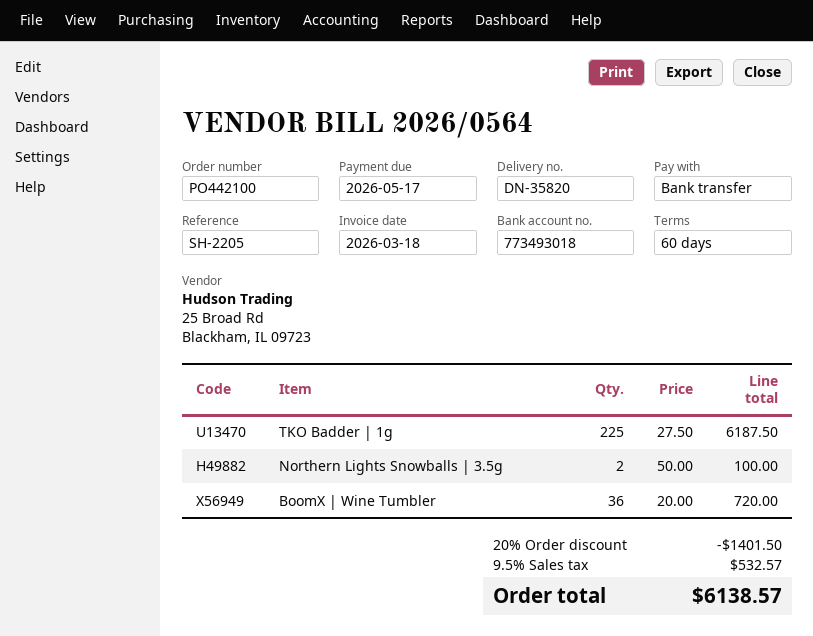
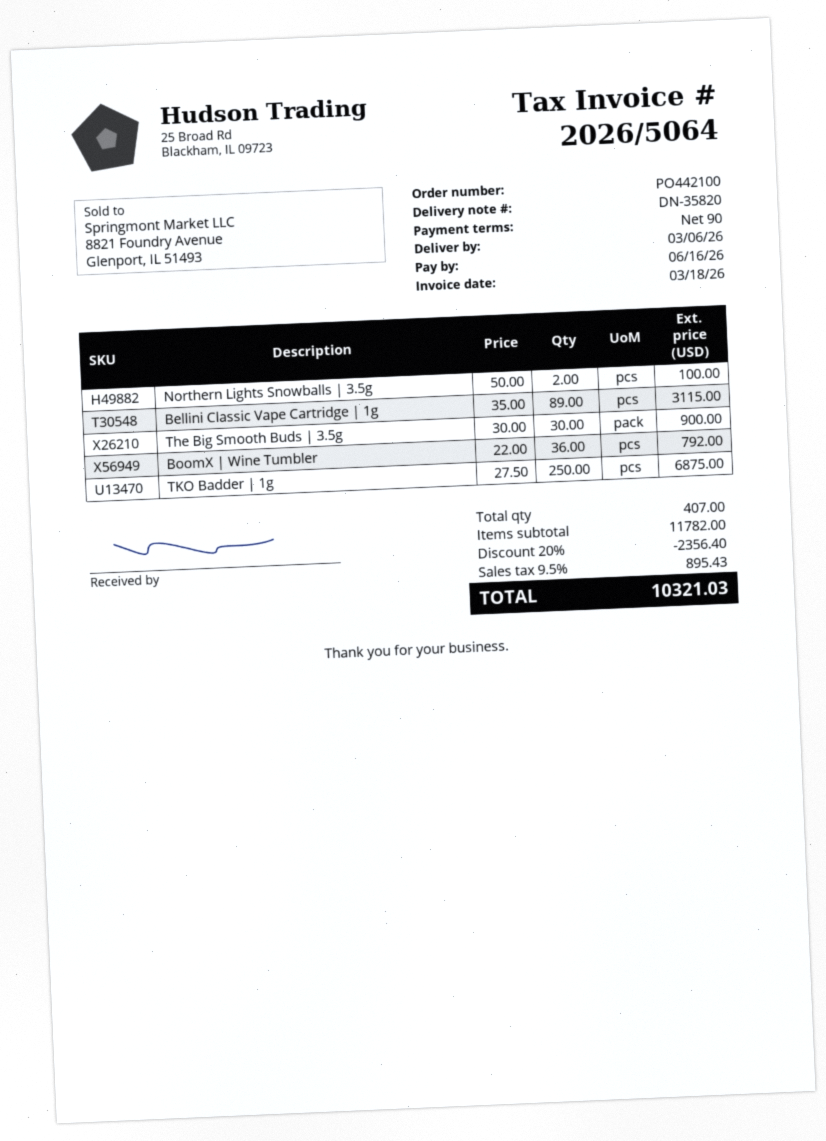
invoice number: 2026/0564 -> 2026/5064
payment terms: 60 days -> 90 days
due date: 2026-05-17 -> 2026-06-16
TKO Badder | 1g: 225 x 27.50 = 6187.50 -> 250 x 27.50 = 6875.00
BoomX | Wine Tumbler: 36 x 20.00 = 720.00 -> 36 x 22.00 = 792.00
Bellini Classic Vape Cartridge | 1g: none -> 89 x 35.00 = 3115.00
The Big Smooth Buds | 3.5g: none -> 30 x 30.00 = 900.00
discount: 20% = 1401.50 -> 20% = 2356.40
tax: 9.5% = 532.57 -> 9.5% = 895.43
total: 6138.57 -> 10321.03

